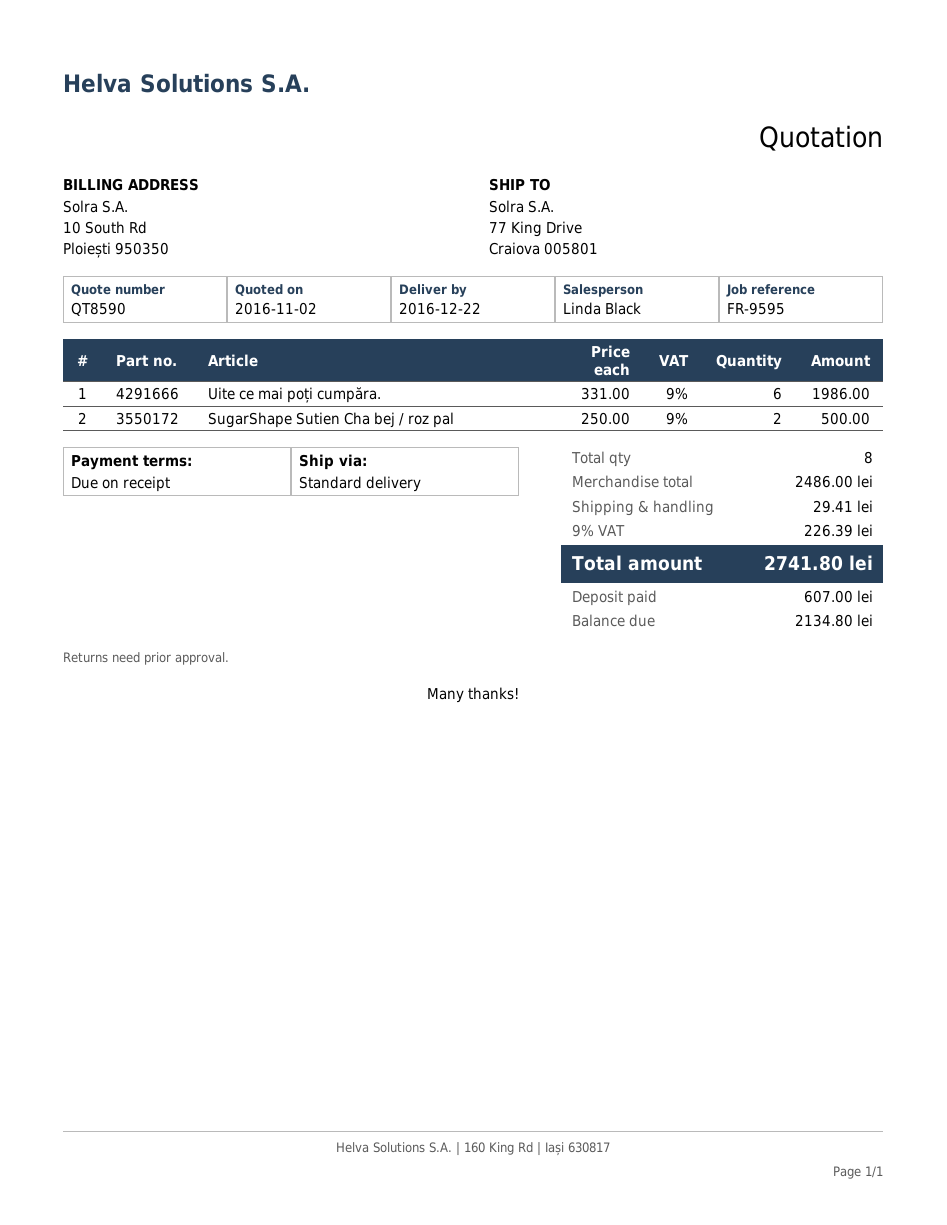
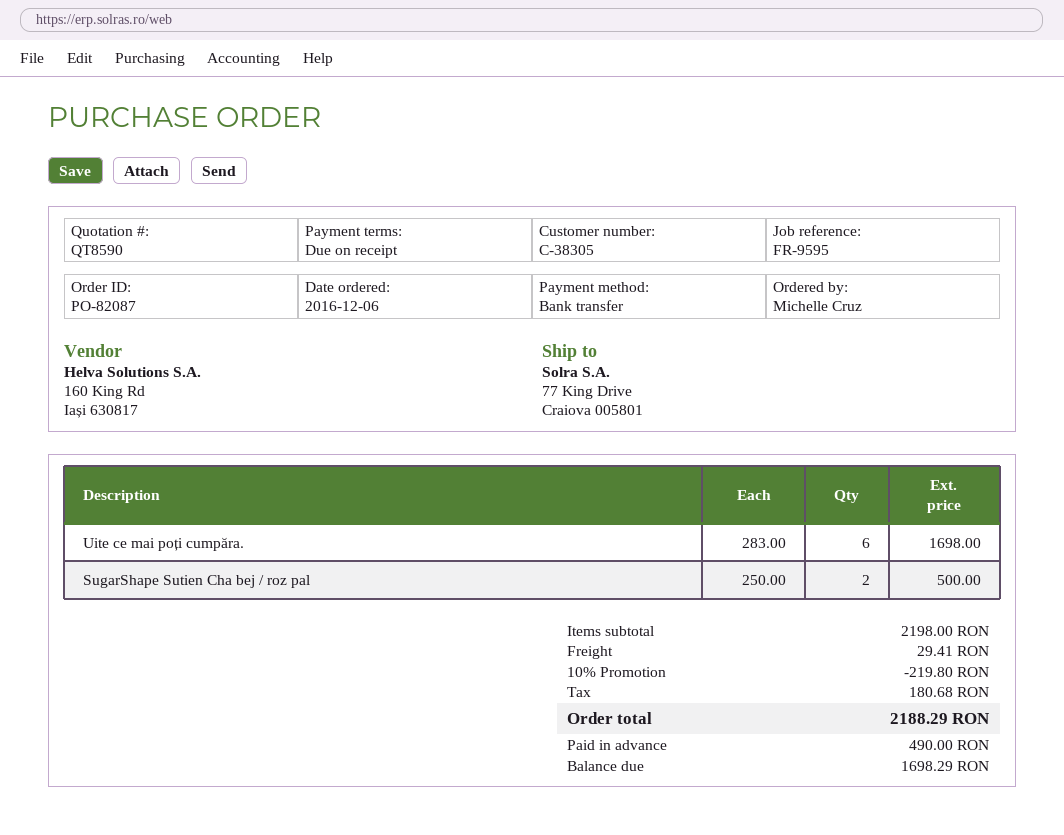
Uite ce mai poți cumpăra.: 6 x 331.00 = 1986.00 -> 6 x 283.00 = 1698.00
subtotal: 2486.00 -> 2198.00
discount: none -> 10% = 219.80
tax: 226.39 -> 180.68
total: 2741.80 -> 2188.29
deposit: 607.00 -> 490.00
balance: 2134.80 -> 1698.29

